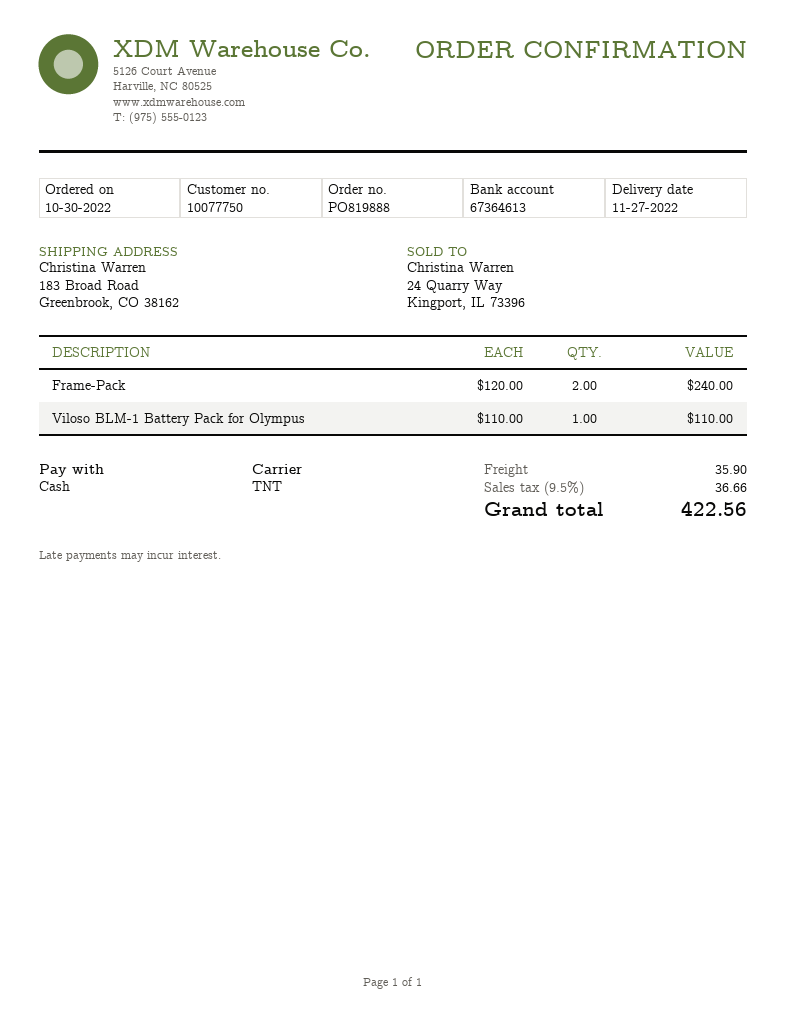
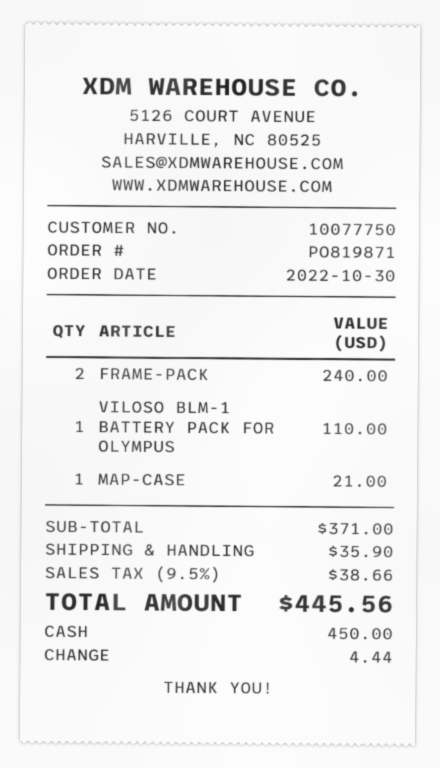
order number: PO819888 -> PO819871
MAP-CASE: none -> 1 for 21.00
tax: 9.5% = 36.66 -> 9.5% = 38.66
total: 422.56 -> 445.56

